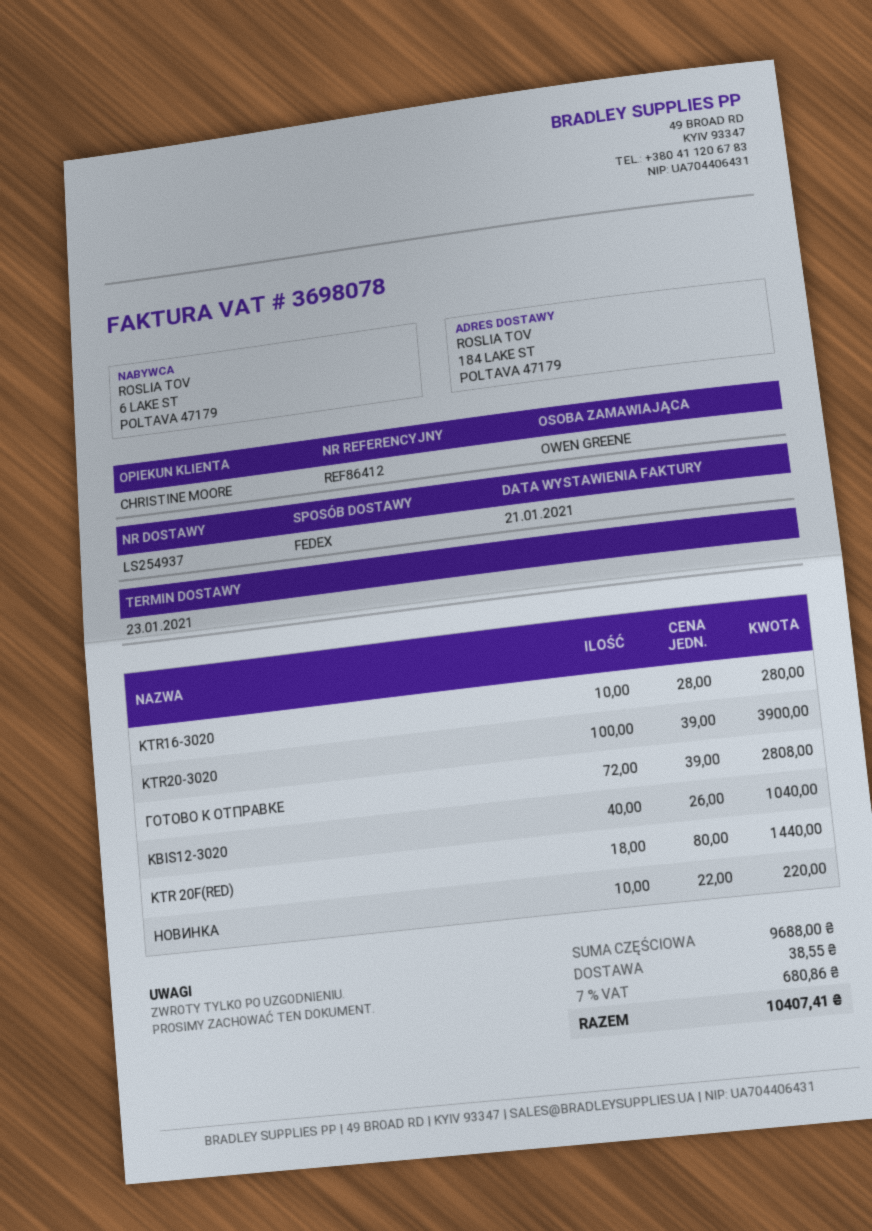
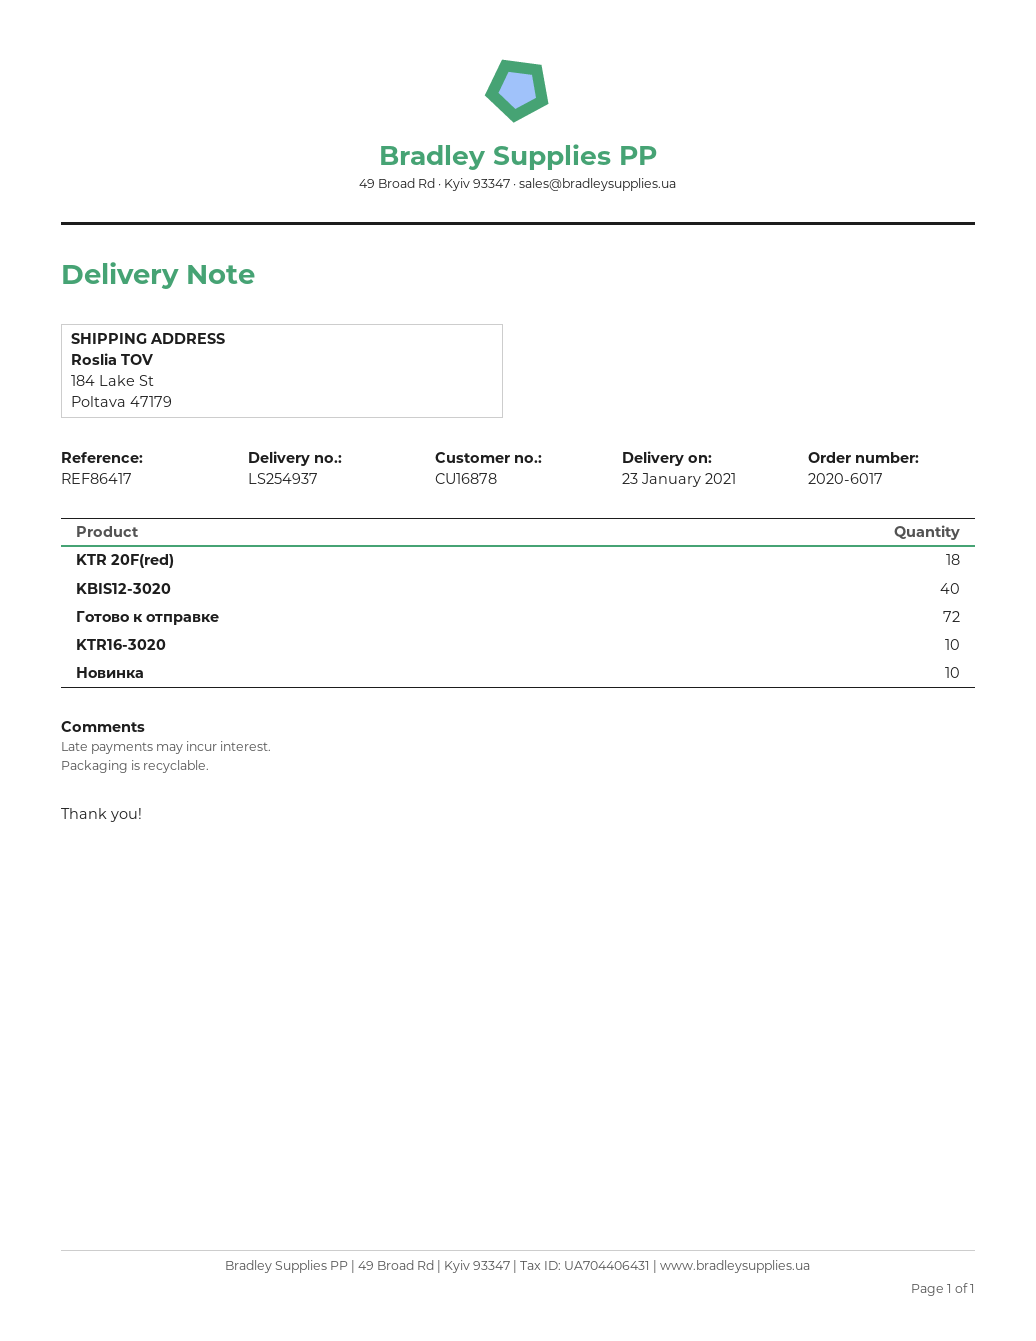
reference: REF86412 -> REF86417
KTR20-3020: 100 -> none

